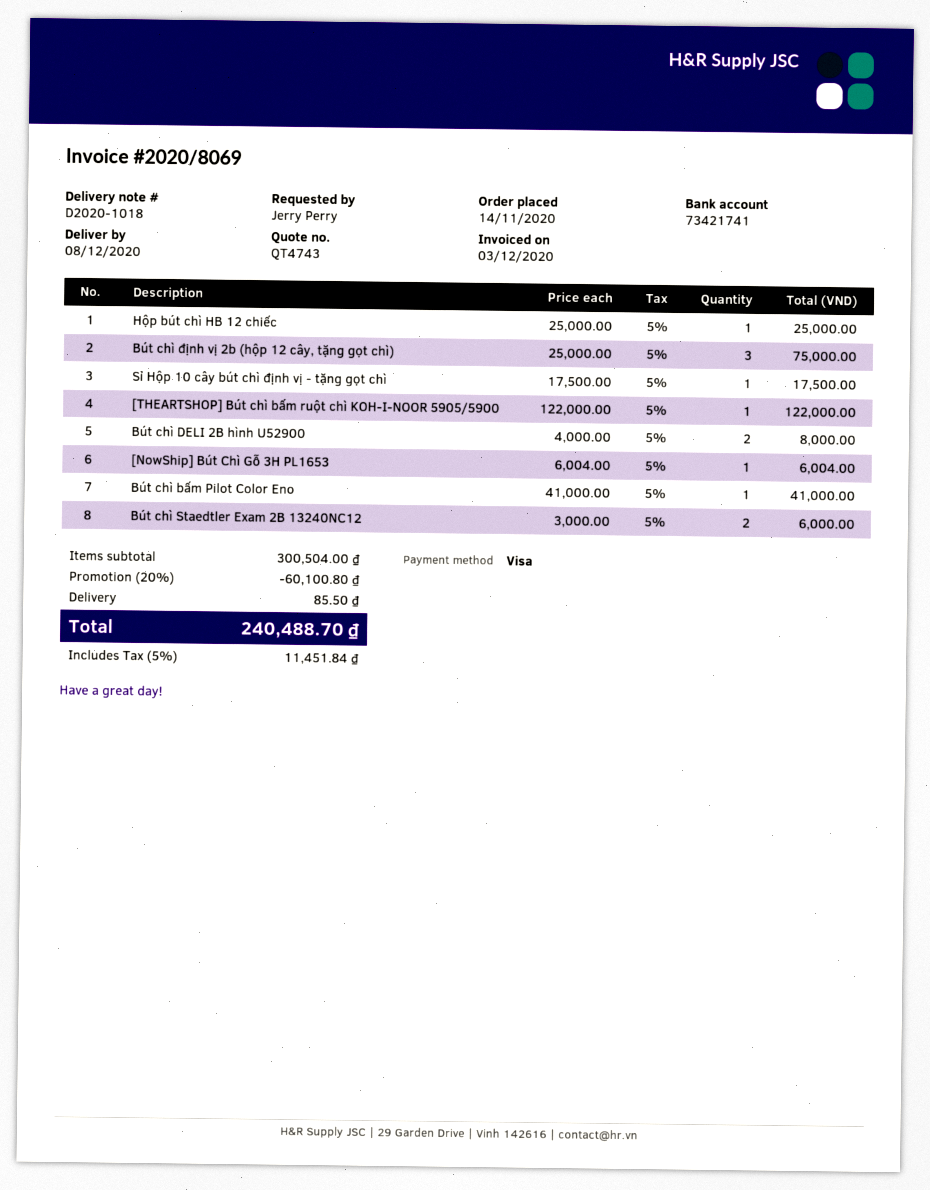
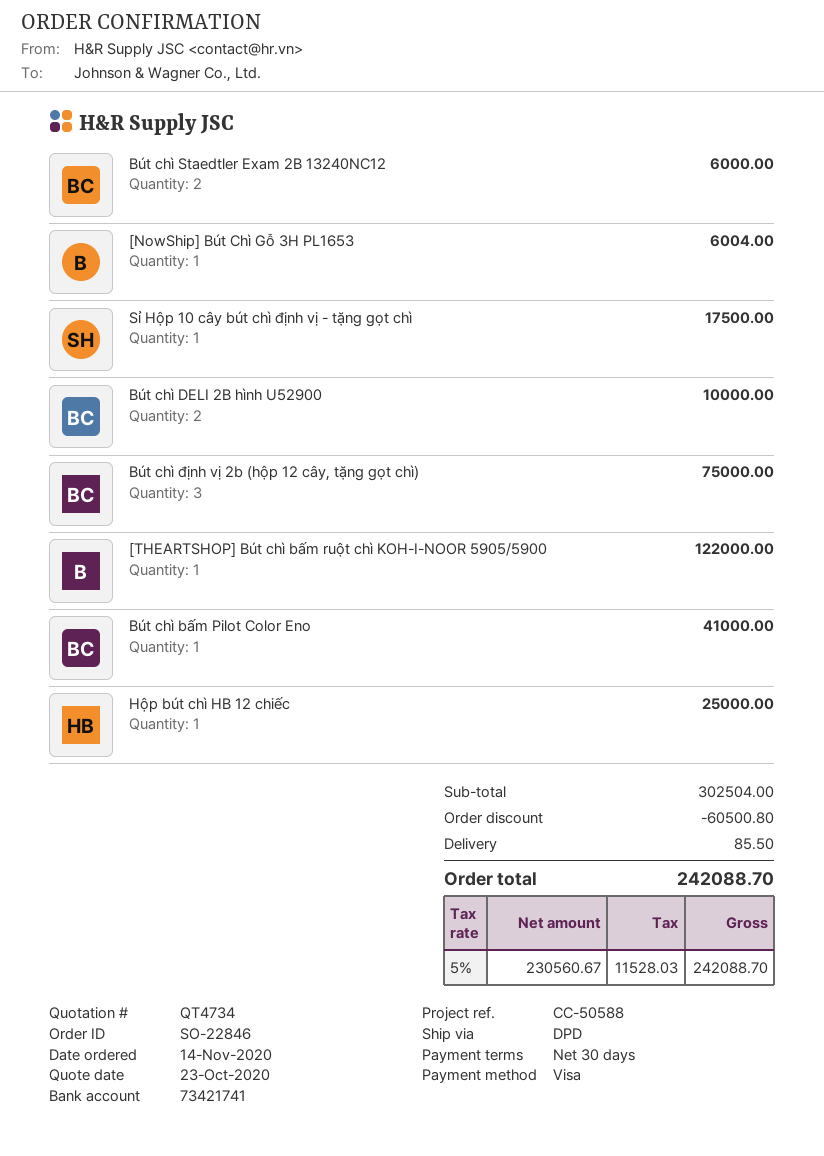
quote number: QT4743 -> QT4734
Bút chì DELI 2B hình U52900: 2 for 8000.00 -> 2 for 10000.00
subtotal: 300504.00 -> 302504.00
discount: 60100.80 -> 60500.80
tax: 5% = 11451.84 -> 5% = 11528.03
total: 240488.70 -> 242088.70

